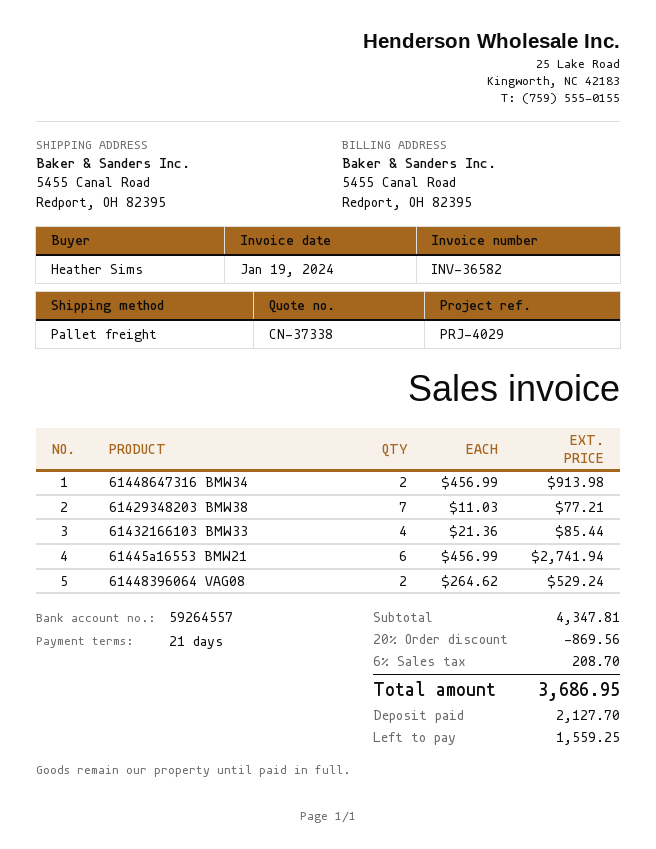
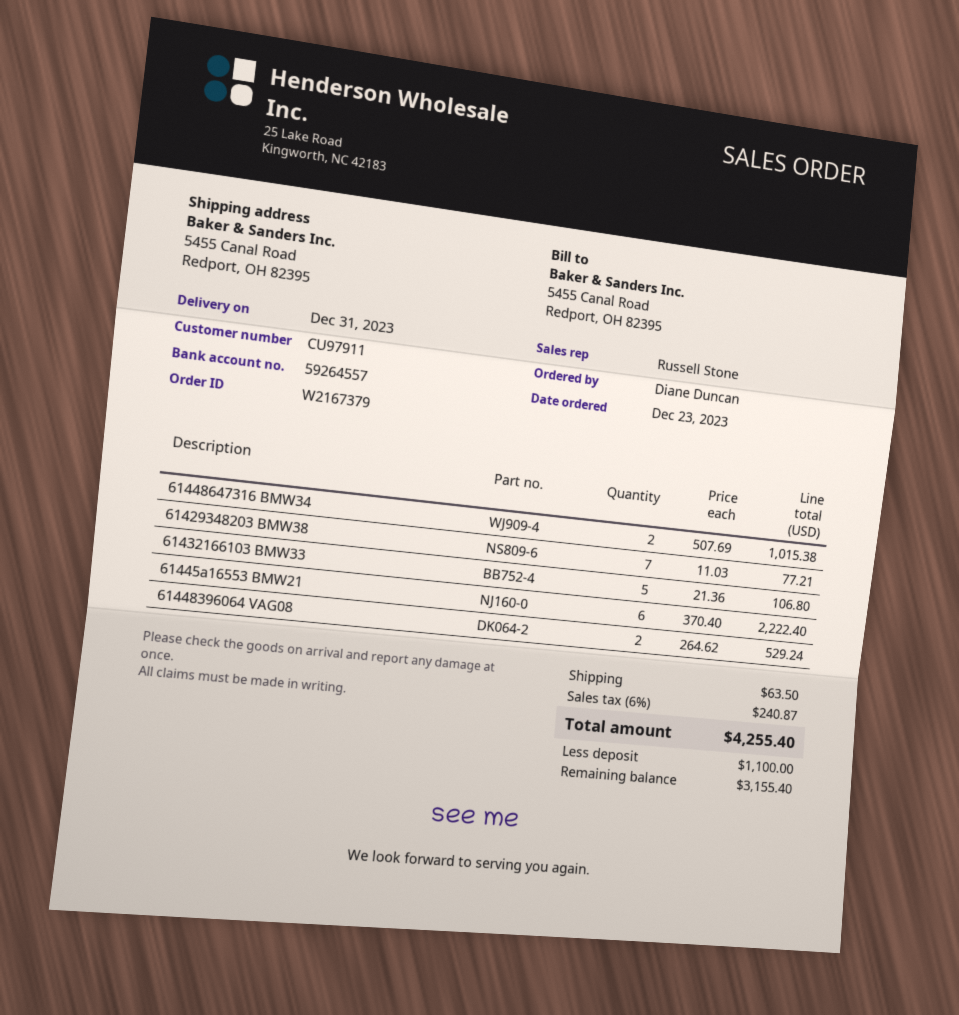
ordered by: Heather Sims -> Diane Duncan
61448647316 BMW34: 2 x 456.99 = 913.98 -> 2 x 507.69 = 1015.38
61432166103 BMW33: 4 x 21.36 = 85.44 -> 5 x 21.36 = 106.80
61445a16553 BMW21: 6 x 456.99 = 2741.94 -> 6 x 370.40 = 2222.40
discount: 20% = 869.56 -> none
shipping: none -> 63.50
tax: 6% = 208.70 -> 6% = 240.87
total: 3686.95 -> 4255.40
deposit: 2127.70 -> 1100.00
balance: 1559.25 -> 3155.40

